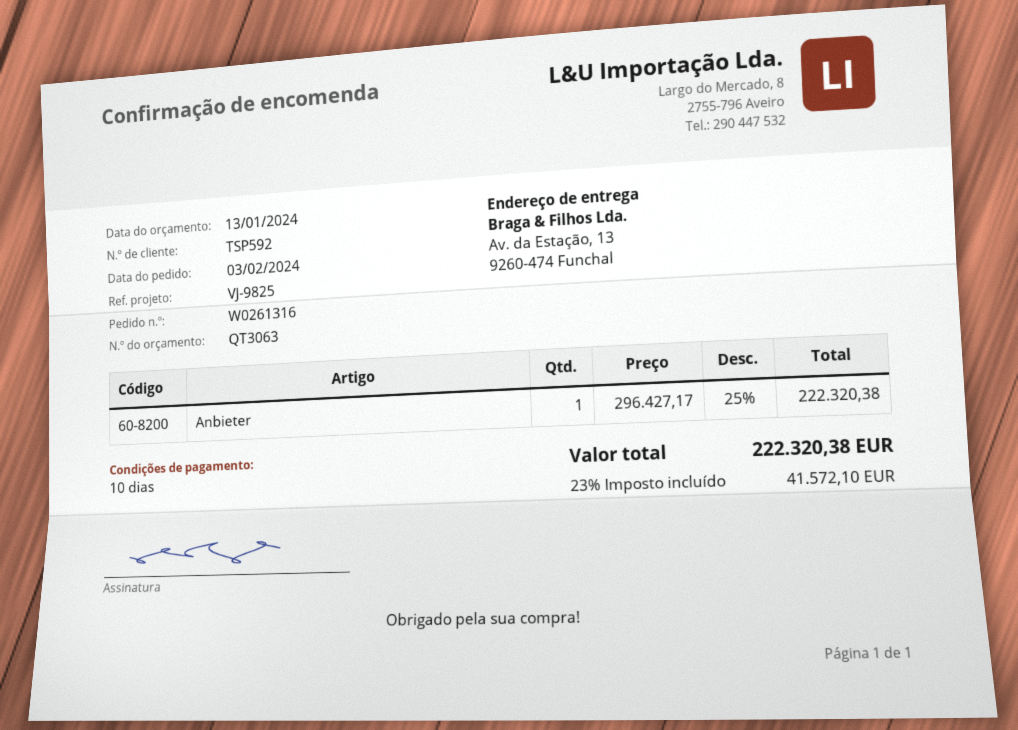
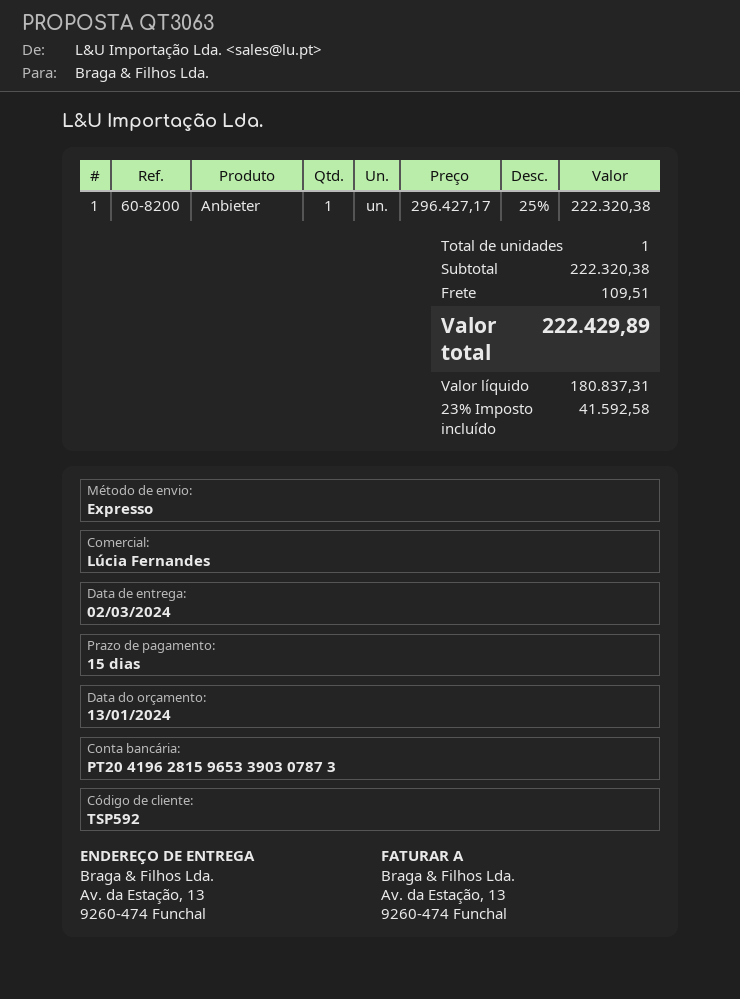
payment terms: 10 days -> 15 days
shipping: none -> 109.51
tax: 23% = 41572.10 -> 23% = 41592.58
total: 222320.38 -> 222429.89

